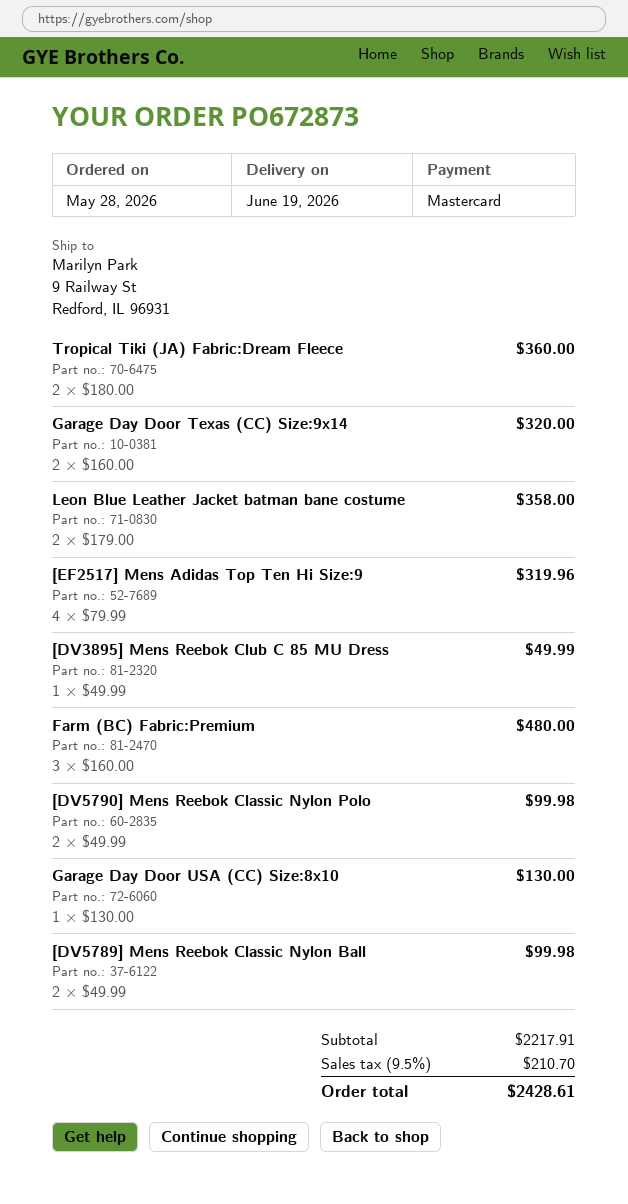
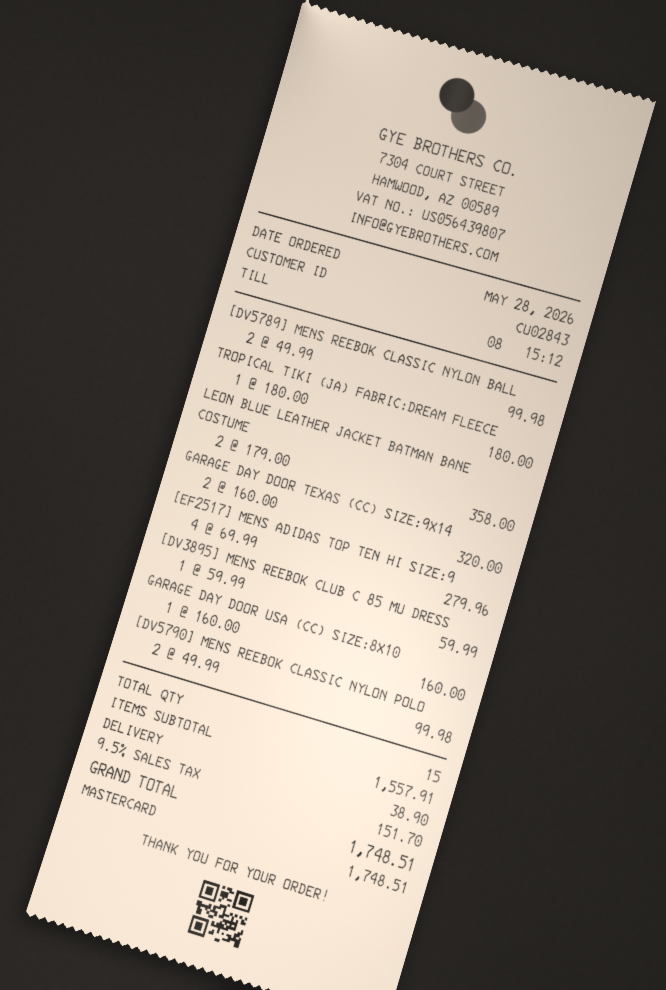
Tropical Tiki (JA) Fabric:Dream Fleece: 2 x 180.00 = 360.00 -> 1 x 180.00 = 180.00
[EF2517] Mens Adidas Top Ten Hi Size:9: 4 x 79.99 = 319.96 -> 4 x 69.99 = 279.96
[DV3895] Mens Reebok Club C 85 MU Dress: 1 x 49.99 = 49.99 -> 1 x 59.99 = 59.99
Farm (BC) Fabric:Premium: 3 x 160.00 = 480.00 -> none
Garage Day Door USA (CC) Size:8x10: 1 x 130.00 = 130.00 -> 1 x 160.00 = 160.00
subtotal: 2217.91 -> 1557.91
shipping: none -> 38.90
tax: 9.5% = 210.70 -> 9.5% = 151.70
total: 2428.61 -> 1748.51

